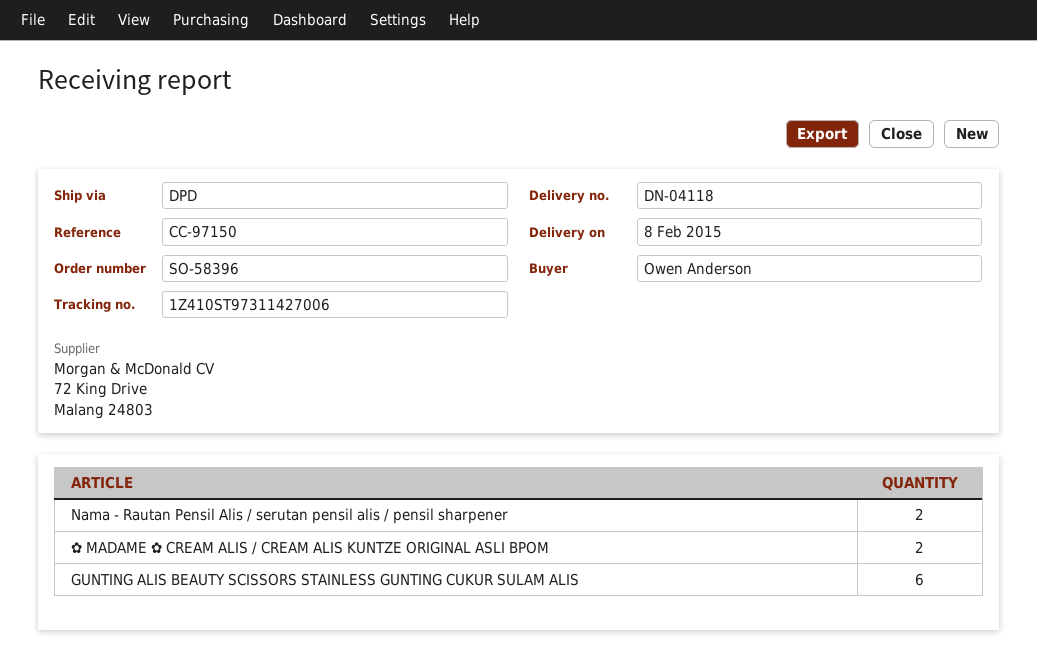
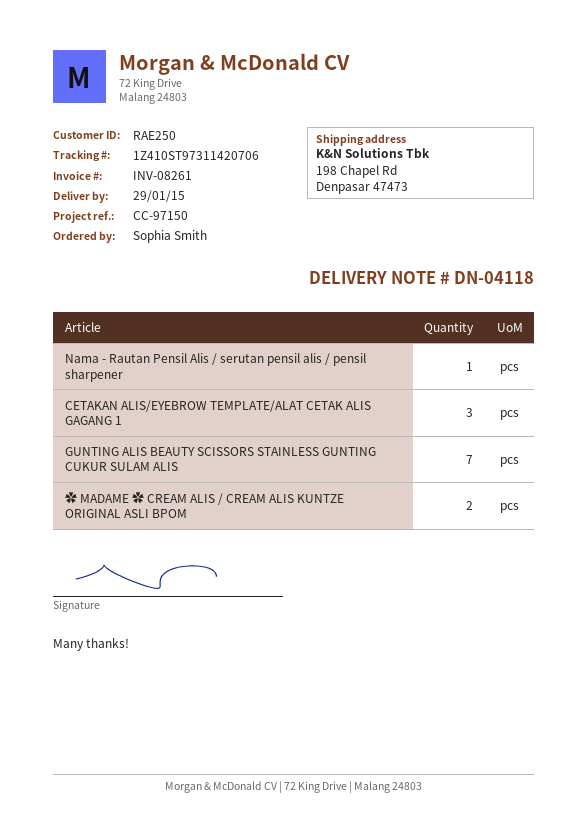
delivery date: 2015-02-08 -> 2015-01-29
ordered by: Owen Anderson -> Sophia Smith
tracking number: 1Z410ST97311427006 -> 1Z410ST97311420706
Nama - Rautan Pensil Alis / serutan pensil alis / pensil sharpener: 2 -> 1
GUNTING ALIS BEAUTY SCISSORS STAINLESS GUNTING CUKUR SULAM ALIS: 6 -> 7
CETAKAN ALIS/EYEBROW TEMPLATE/ALAT CETAK ALIS GAGANG 1: none -> 3

